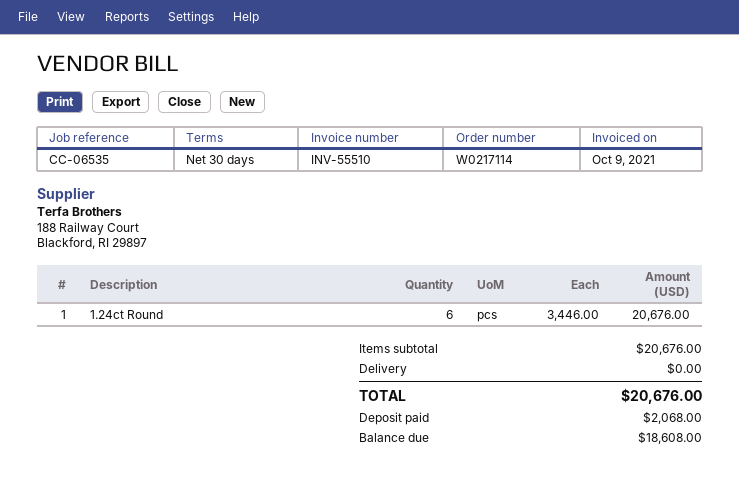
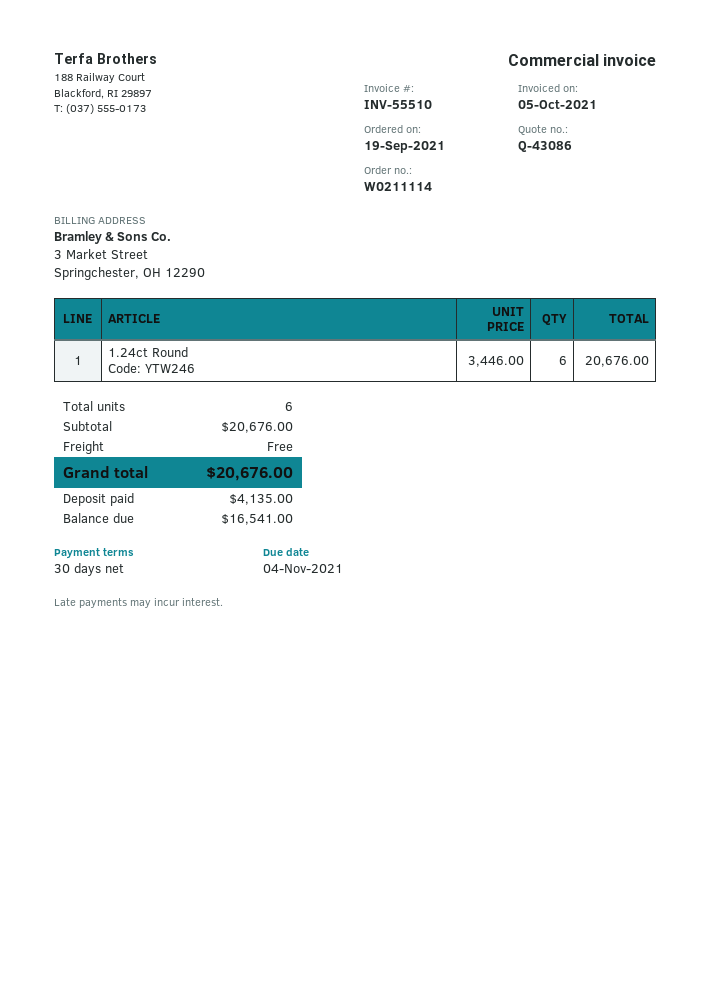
order number: W0217114 -> W0211114
invoice date: 2021-10-09 -> 2021-10-05
deposit: 2068.00 -> 4135.00
balance: 18608.00 -> 16541.00

